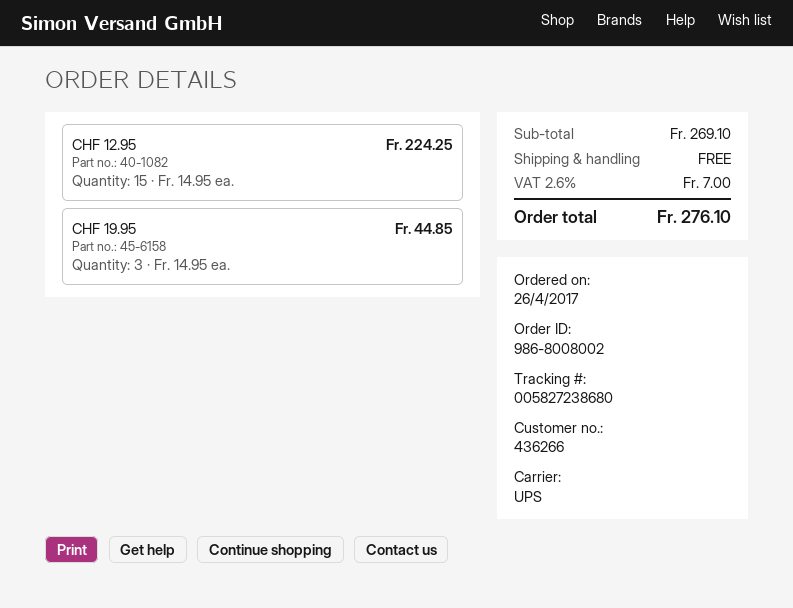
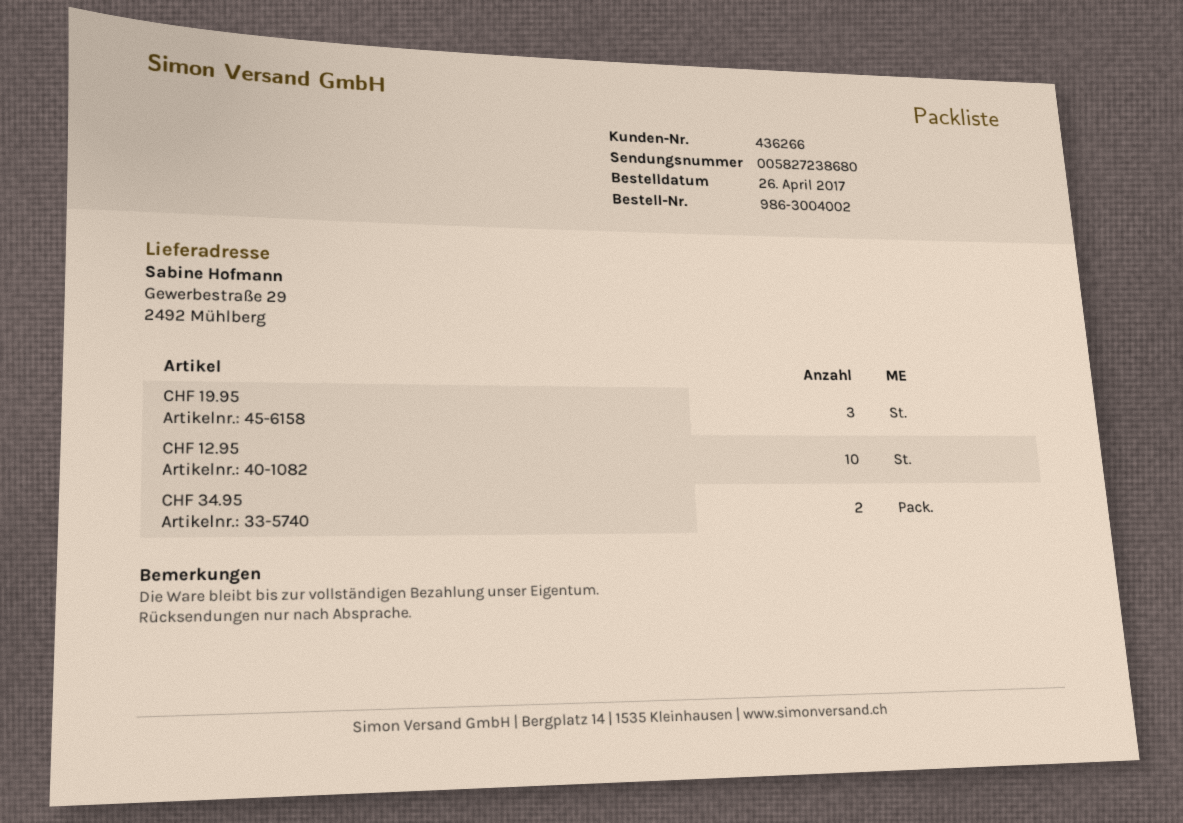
order number: 986-8008002 -> 986-3004002
CHF 12.95: 15 -> 10
CHF 34.95: none -> 2

